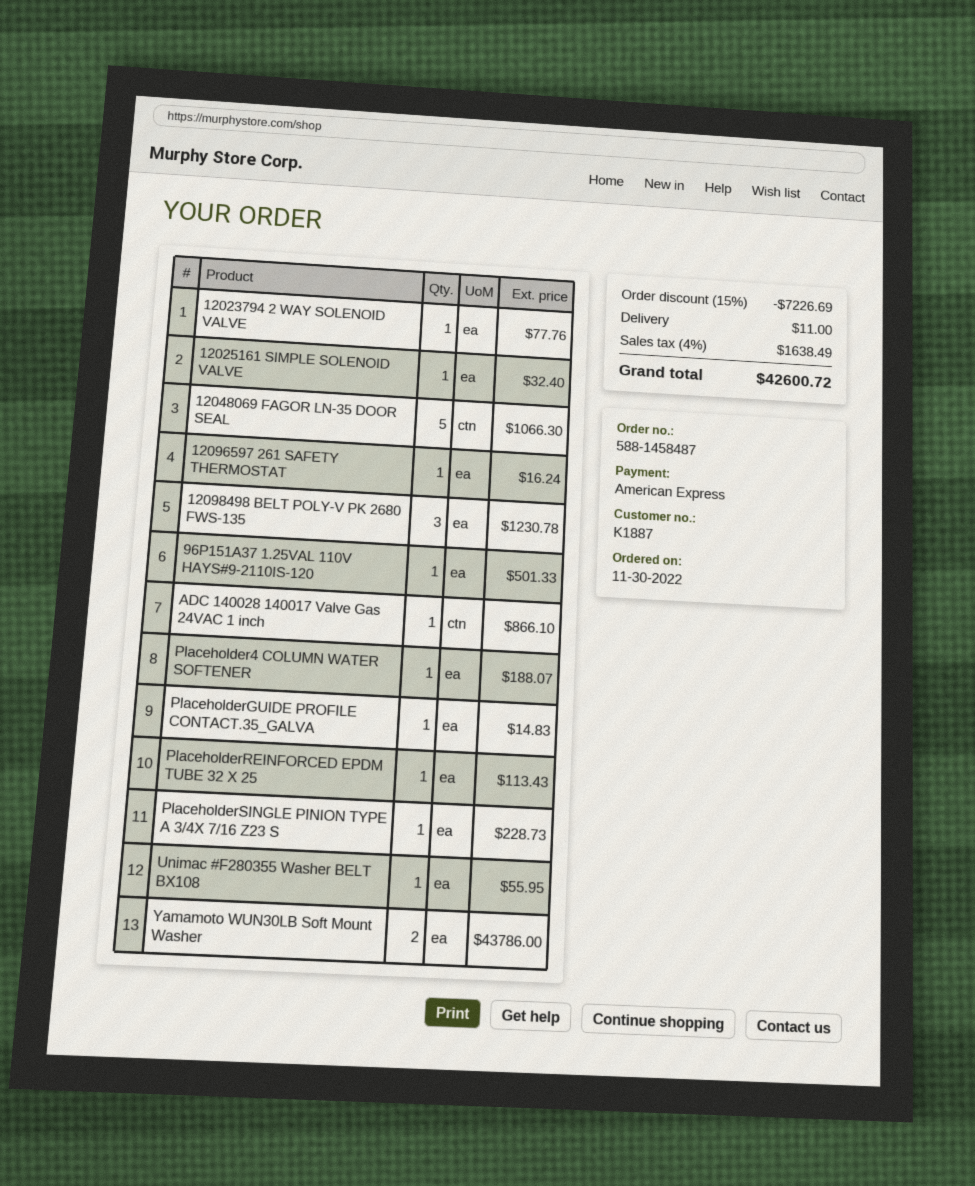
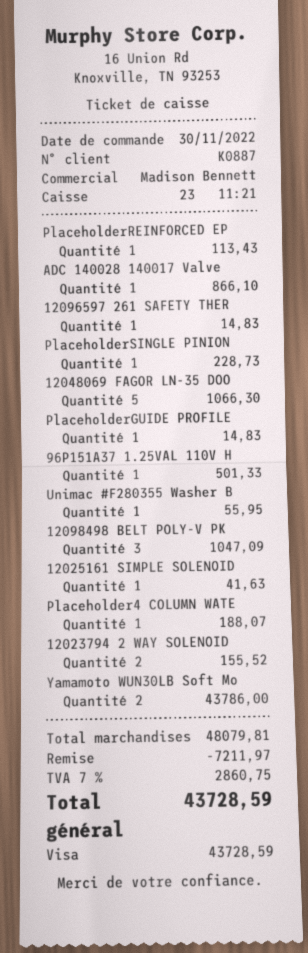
customer number: K1887 -> K0887
payment method: American Express -> Visa
12023794 2 WAY SOLENOID VALVE: 1 for 77.76 -> 2 for 155.52
12025161 SIMPLE SOLENOID VALVE: 1 for 32.40 -> 1 for 41.63
12096597 261 SAFETY THERMOSTAT: 1 for 16.24 -> 1 for 14.83
12098498 BELT POLY-V PK 2680 FWS-135: 3 for 1230.78 -> 3 for 1047.09
discount: 7226.69 -> 7211.97
shipping: 11.00 -> none
tax: 4% = 1638.49 -> 7% = 2860.75
total: 42600.72 -> 43728.59

